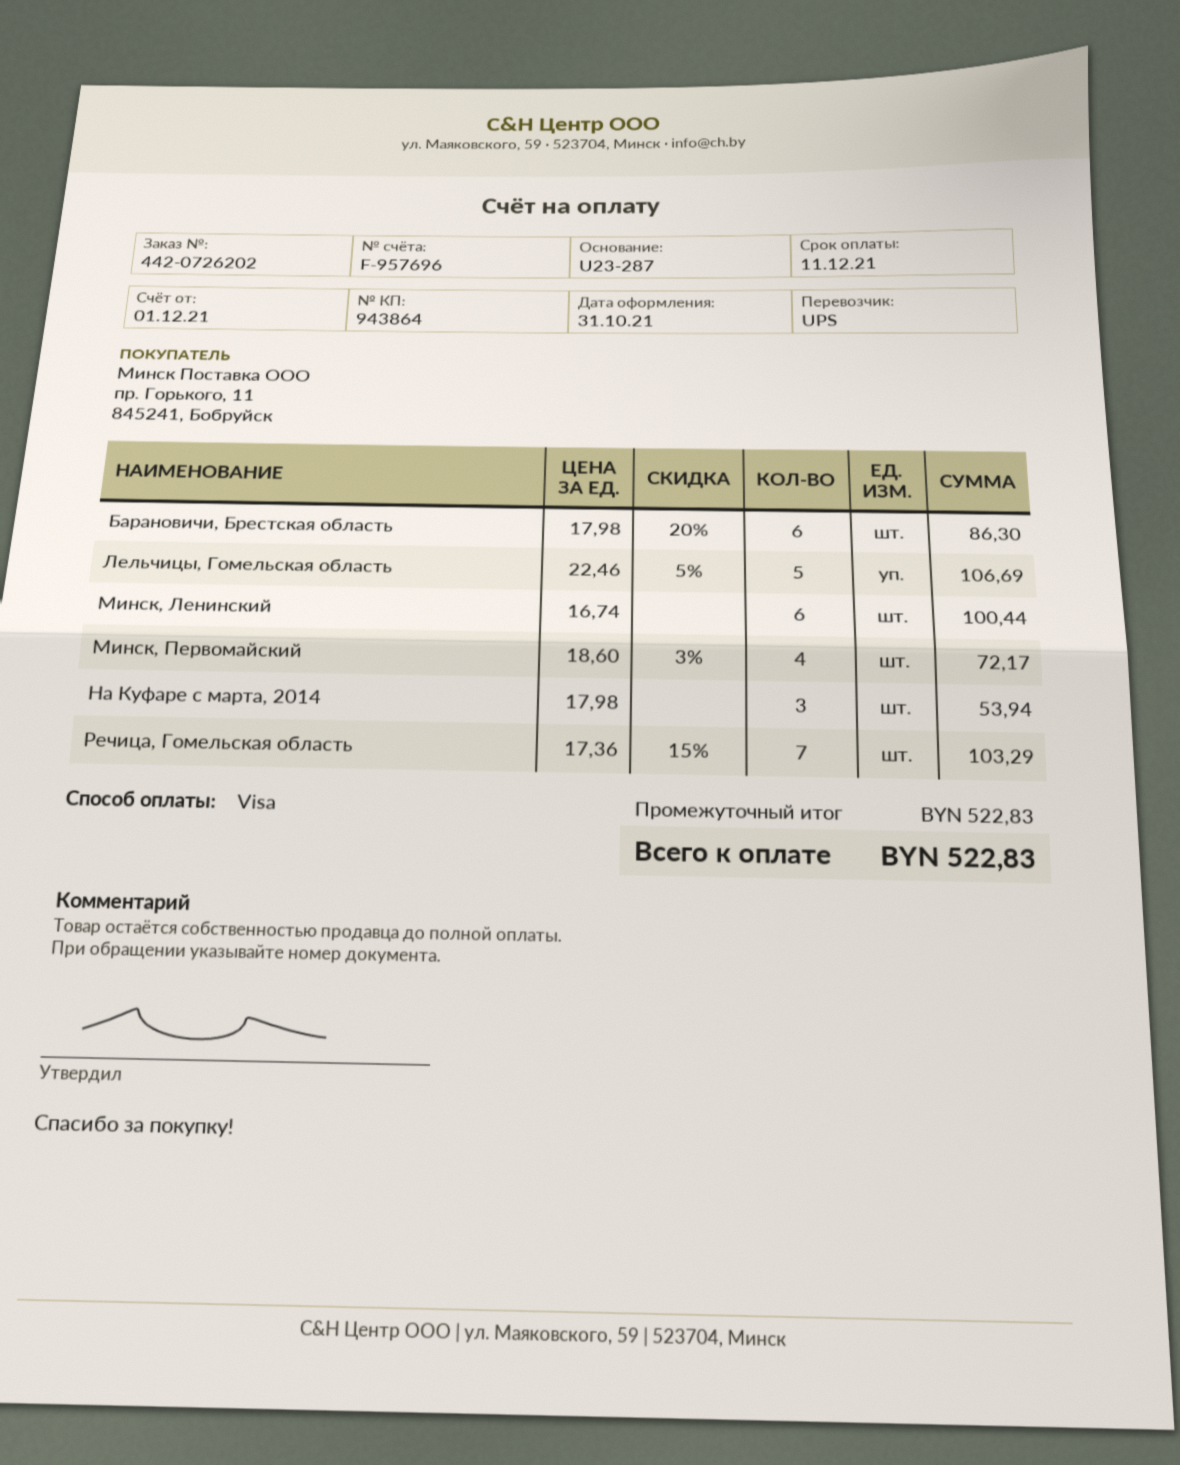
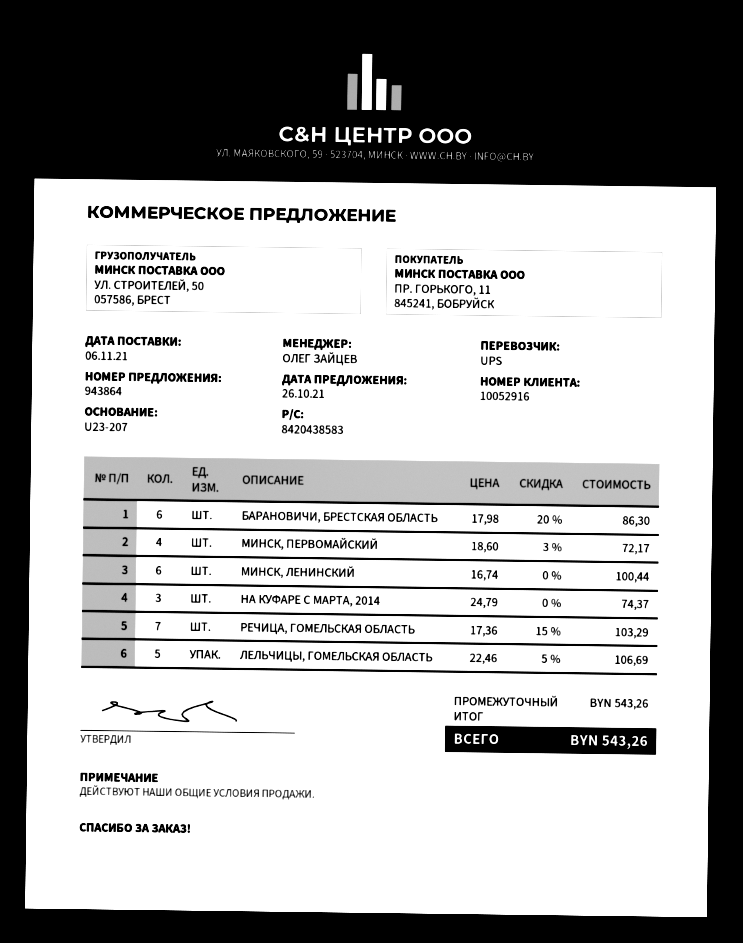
reference: U23-287 -> U23-207
На Куфаре с марта, 2014: 3 x 17.98 = 53.94 -> 3 x 24.79 = 74.37
subtotal: 522.83 -> 543.26
total: 522.83 -> 543.26

